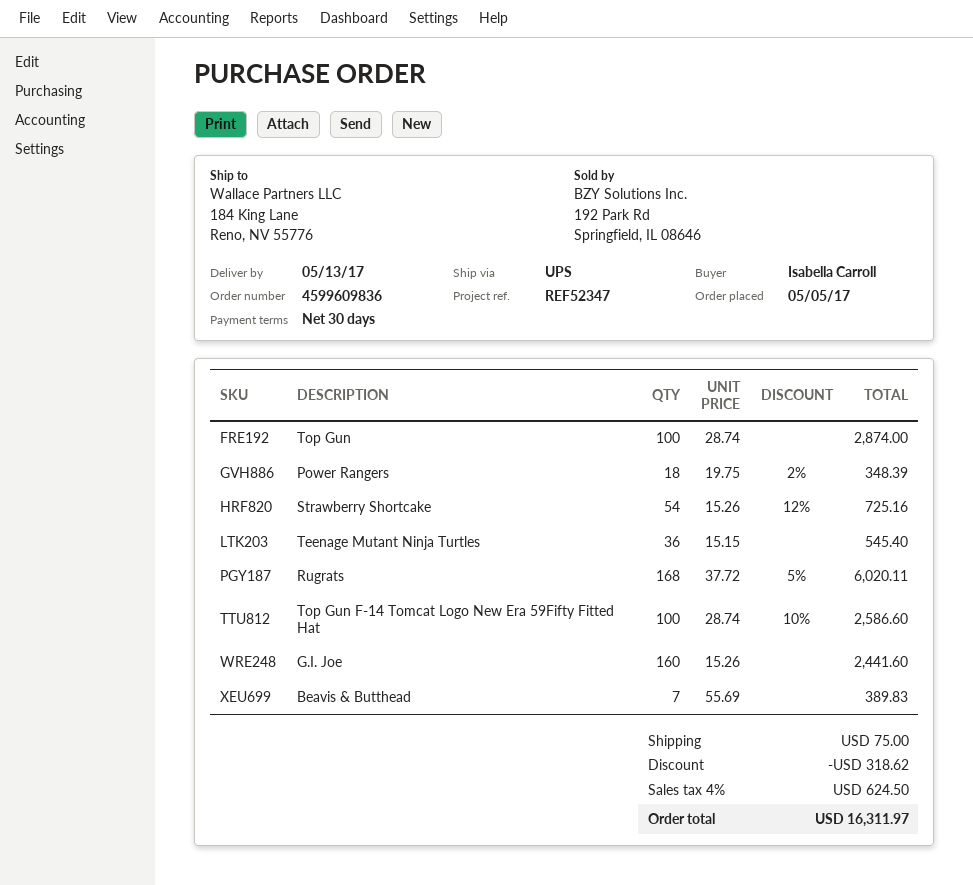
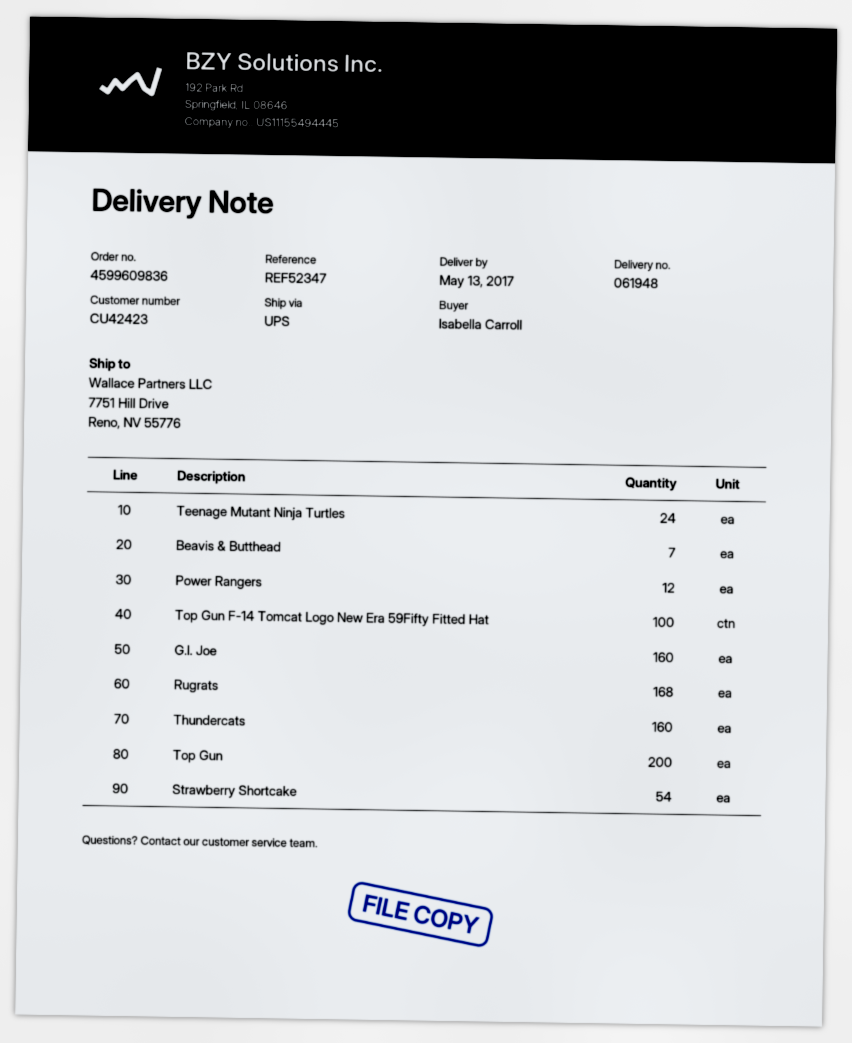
ship to: 184 King Lane, Reno, NV 55776 -> 7751 Hill Drive, Reno, NV 55776
Top Gun: 100 -> 200
Power Rangers: 18 -> 12
Teenage Mutant Ninja Turtles: 36 -> 24
Thundercats: none -> 160

